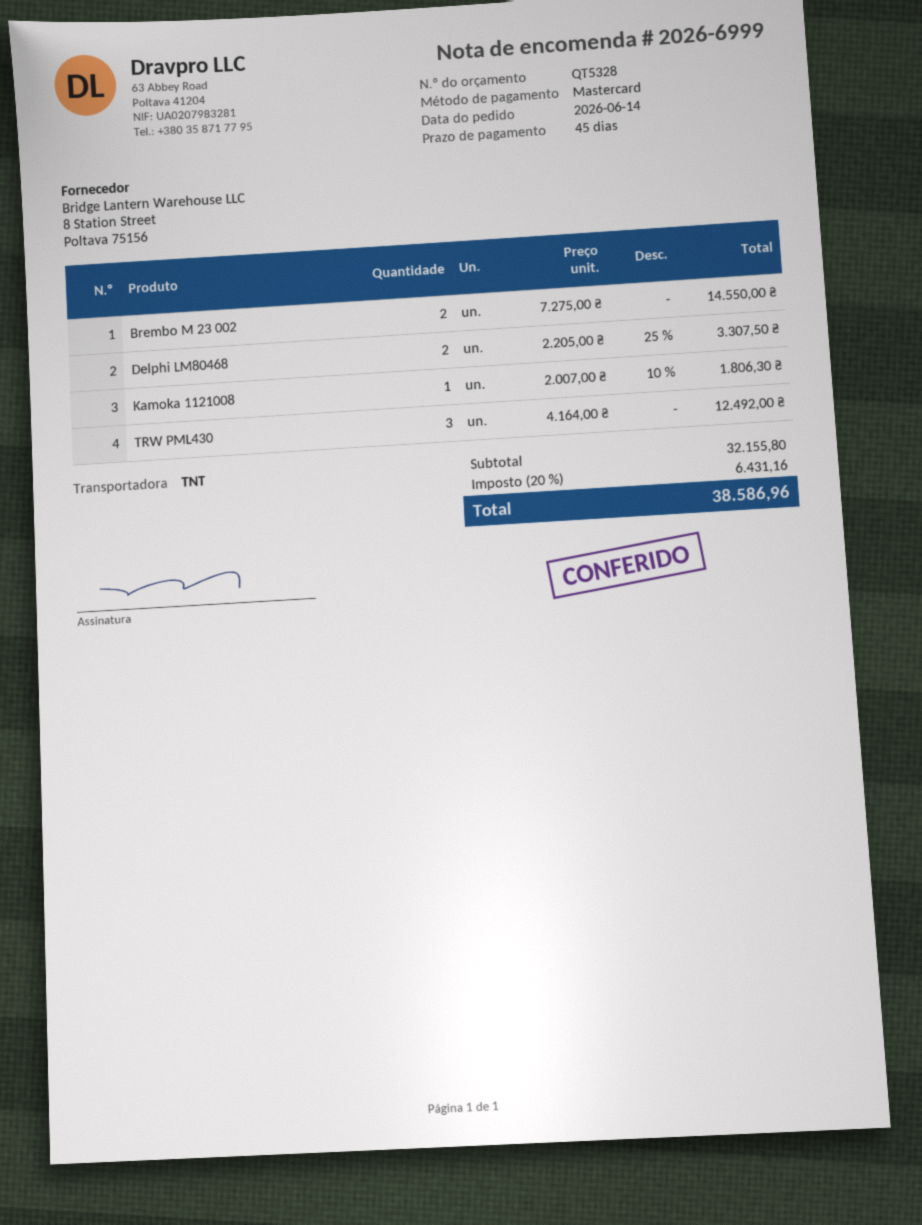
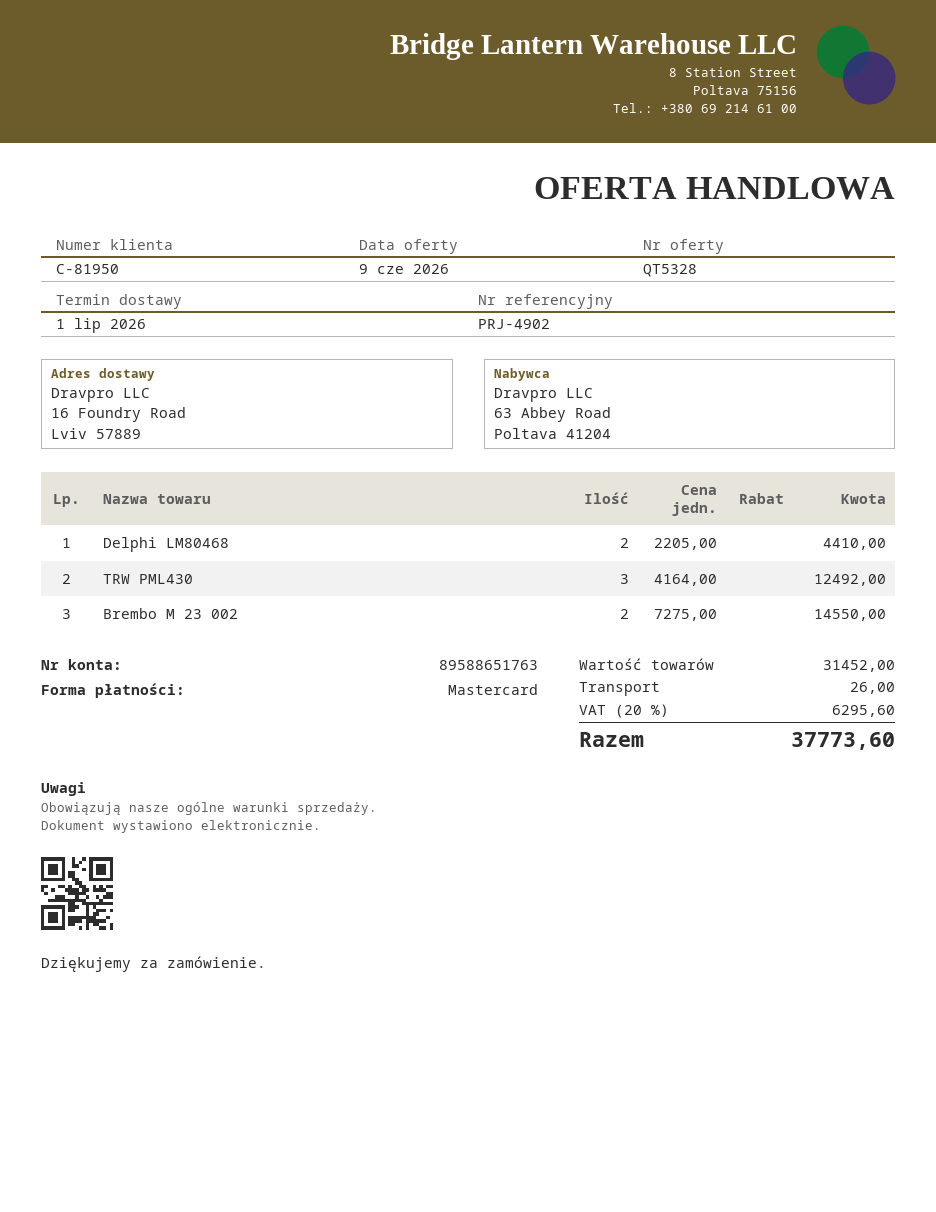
Delphi LM80468: 2 x 2205.00 - 25% = 3307.50 -> 2 x 2205.00 = 4410.00
Kamoka 1121008: 1 x 2007.00 - 10% = 1806.30 -> none
subtotal: 32155.80 -> 31452.00
shipping: none -> 26.00
tax: 20% = 6431.16 -> 20% = 6295.60
total: 38586.96 -> 37773.60

